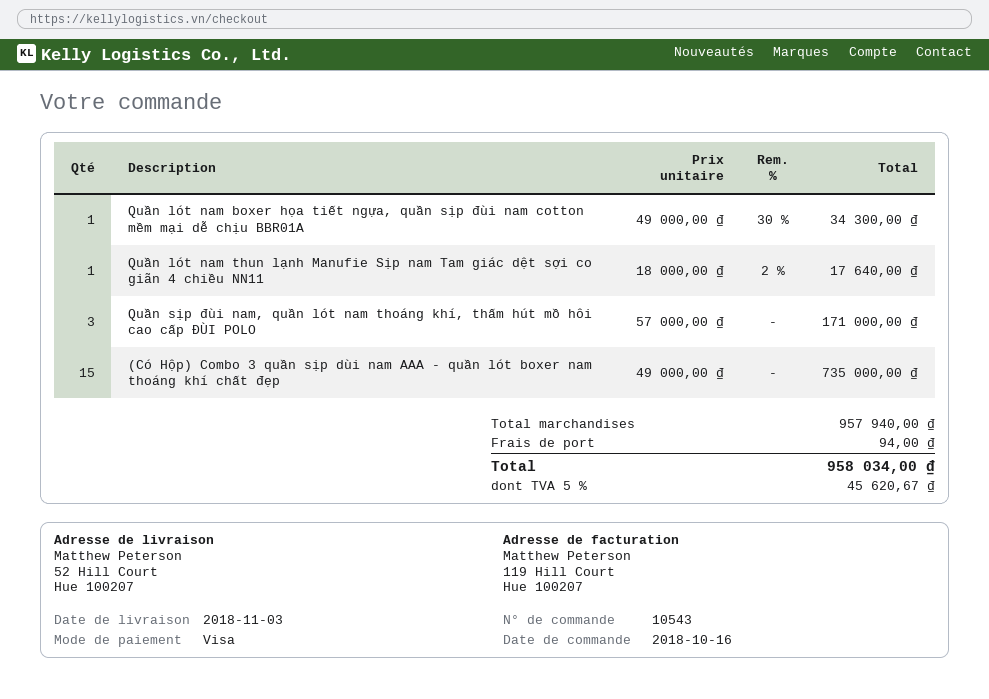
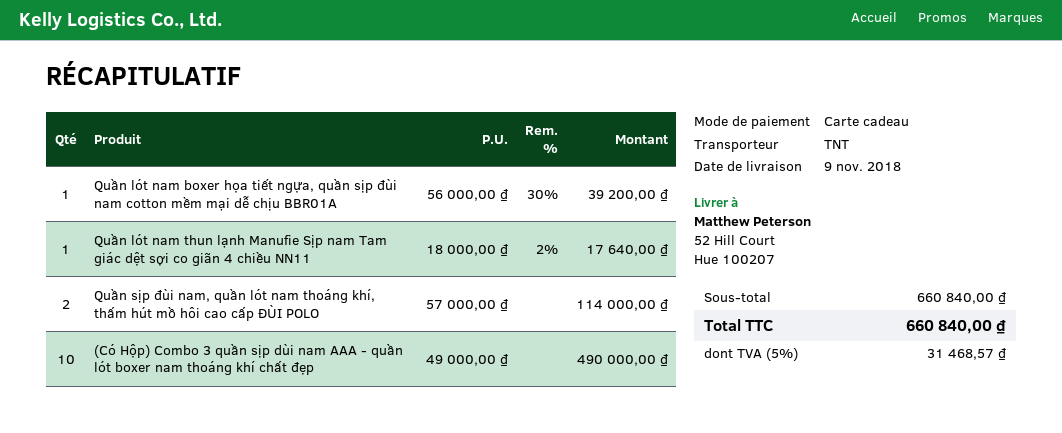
delivery date: 2018-11-03 -> 2018-11-09
payment method: Visa -> gift card
Quần lót nam boxer họa tiết ngựa, quần sịp đùi nam cotton mềm mại dễ chịu BBR01A: 1 x 49000.00 - 30% = 34300.00 -> 1 x 56000.00 - 30% = 39200.00
Quần sịp đùi nam, quần lót nam thoáng khí, thấm hút mồ hôi cao cấp ĐÙI POLO: 3 x 57000.00 = 171000.00 -> 2 x 57000.00 = 114000.00
(Có Hộp) Combo 3 quần sịp dùi nam AAA - quần lót boxer nam thoáng khí chất đẹp: 15 x 49000.00 = 735000.00 -> 10 x 49000.00 = 490000.00
subtotal: 957940.00 -> 660840.00
shipping: 94.00 -> none
tax: 5% = 45620.67 -> 5% = 31468.57
total: 958034.00 -> 660840.00

